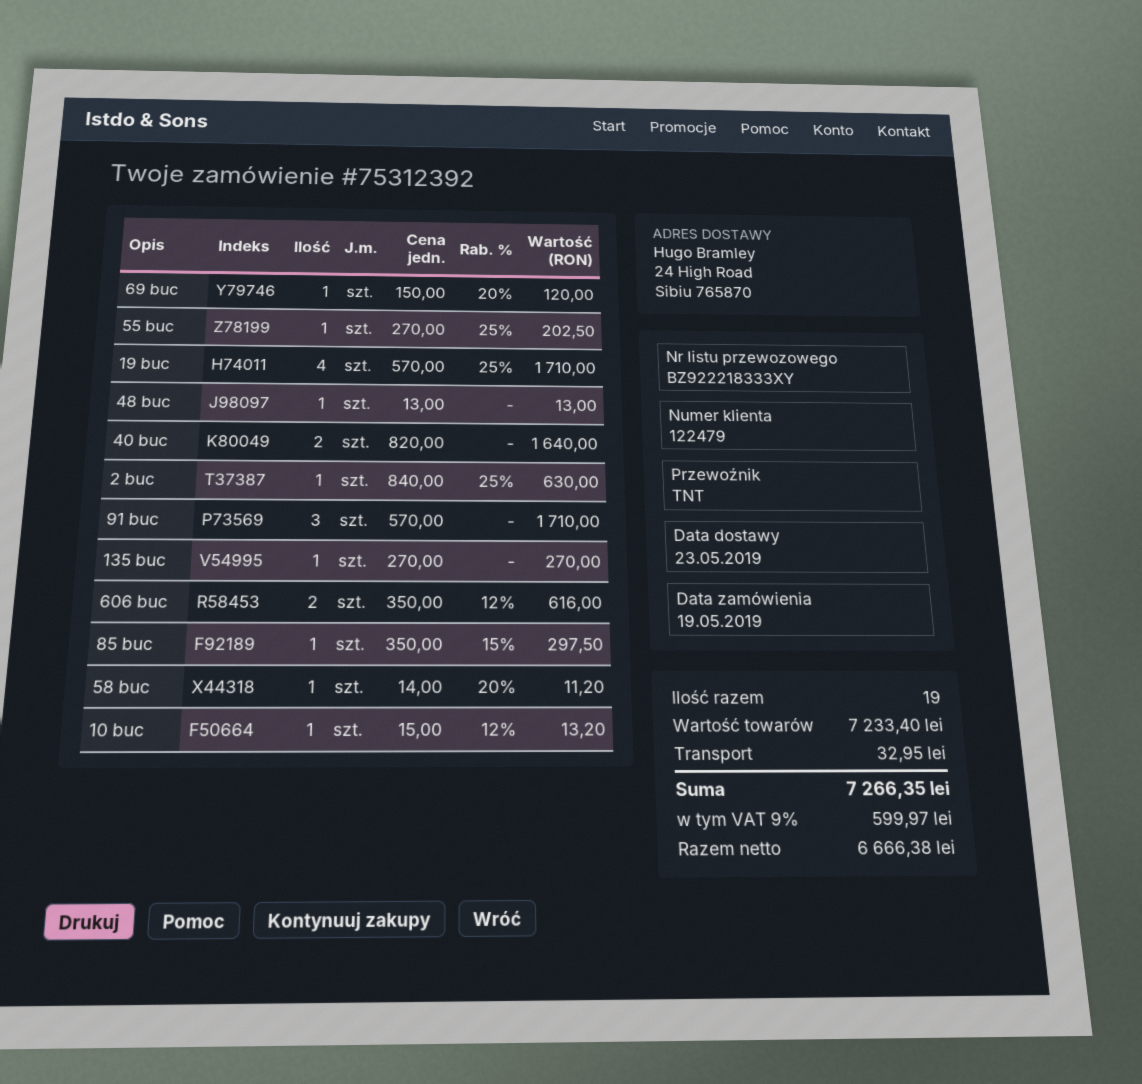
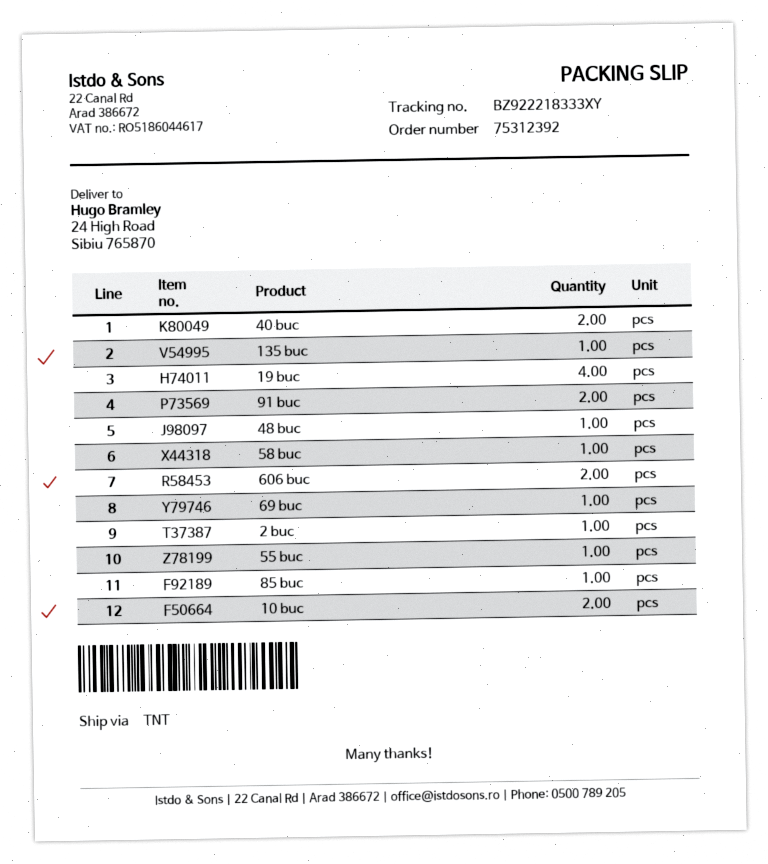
91 buc: 3 -> 2
10 buc: 1 -> 2

